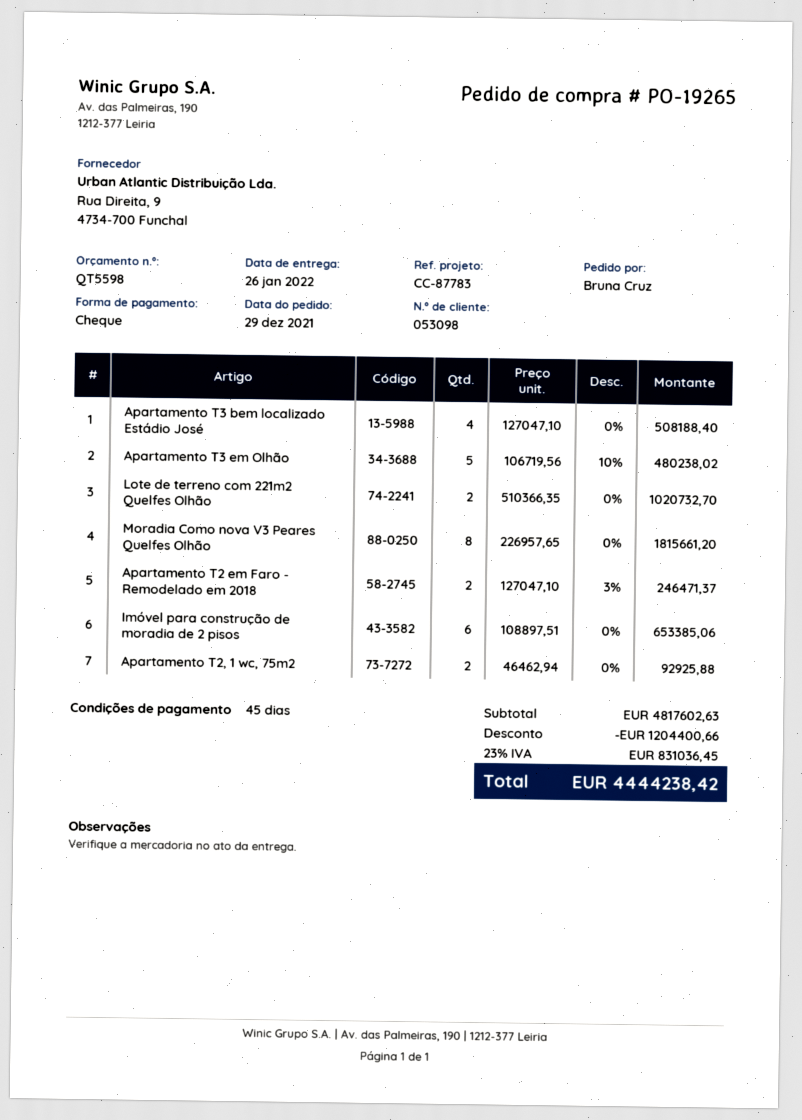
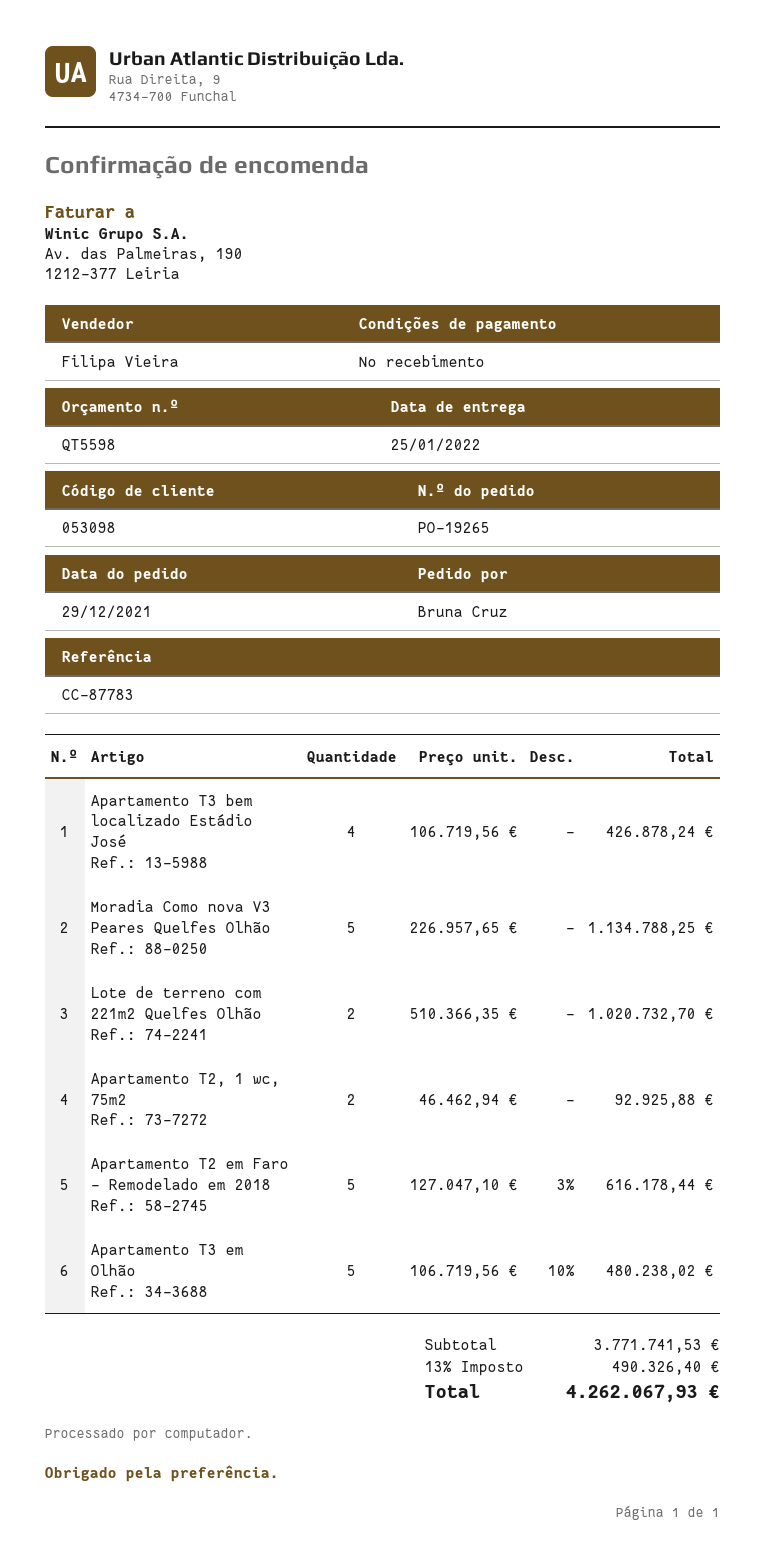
delivery date: 2022-01-26 -> 2022-01-25
payment terms: 45 days -> on receipt
Apartamento T3 bem localizado Estádio José: 4 x 127047.10 = 508188.40 -> 4 x 106719.56 = 426878.24
Moradia Como nova V3 Peares Quelfes Olhão: 8 x 226957.65 = 1815661.20 -> 5 x 226957.65 = 1134788.25
Apartamento T2 em Faro - Remodelado em 2018: 2 x 127047.10 - 3% = 246471.37 -> 5 x 127047.10 - 3% = 616178.44
Imóvel para construção de moradia de 2 pisos: 6 x 108897.51 = 653385.06 -> none
subtotal: 4817602.63 -> 3771741.53
discount: 1204400.66 -> none
tax: 23% = 831036.45 -> 13% = 490326.40
total: 4444238.42 -> 4262067.93

